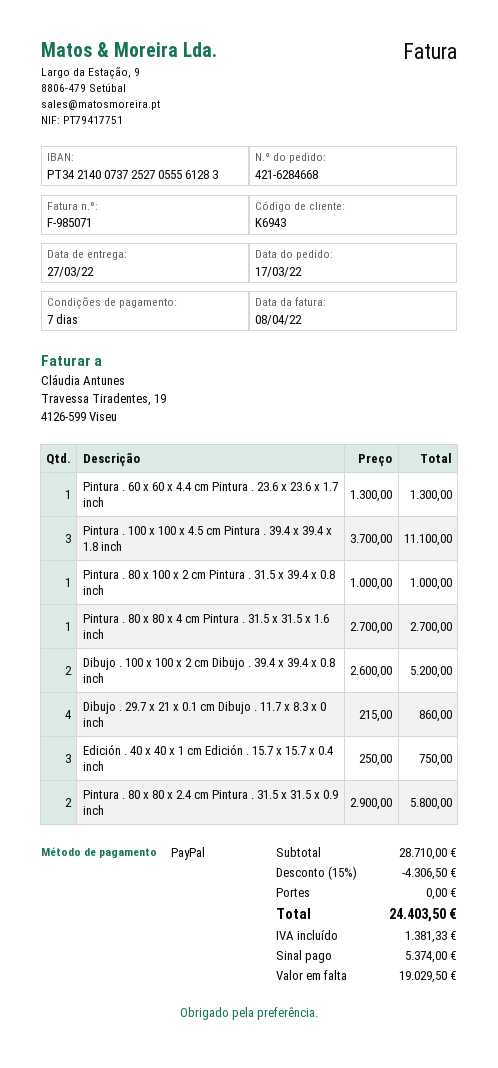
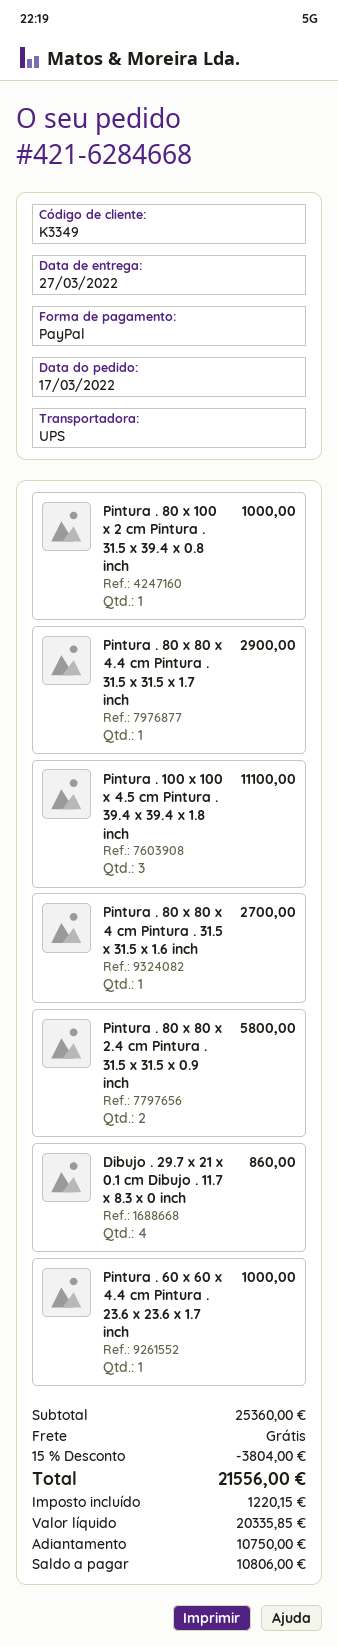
customer number: K6943 -> K3349
Pintura . 60 x 60 x 4.4 cm Pintura . 23.6 x 23.6 x 1.7 inch: 1 for 1300.00 -> 1 for 1000.00
Dibujo . 100 x 100 x 2 cm Dibujo . 39.4 x 39.4 x 0.8 inch: 2 for 5200.00 -> none
Edición . 40 x 40 x 1 cm Edición . 15.7 x 15.7 x 0.4 inch: 3 for 750.00 -> none
Pintura . 80 x 80 x 4.4 cm Pintura . 31.5 x 31.5 x 1.7 inch: none -> 1 for 2900.00
subtotal: 28710.00 -> 25360.00
discount: 15% = 4306.50 -> 15% = 3804.00
tax: 1381.33 -> 1220.15
total: 24403.50 -> 21556.00
deposit: 5374.00 -> 10750.00
balance: 19029.50 -> 10806.00

